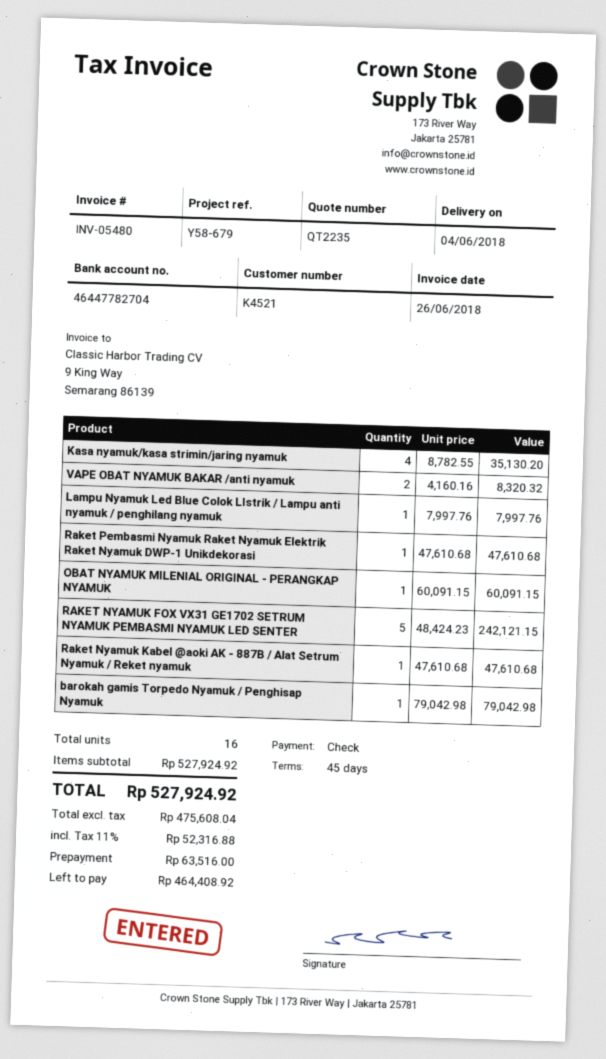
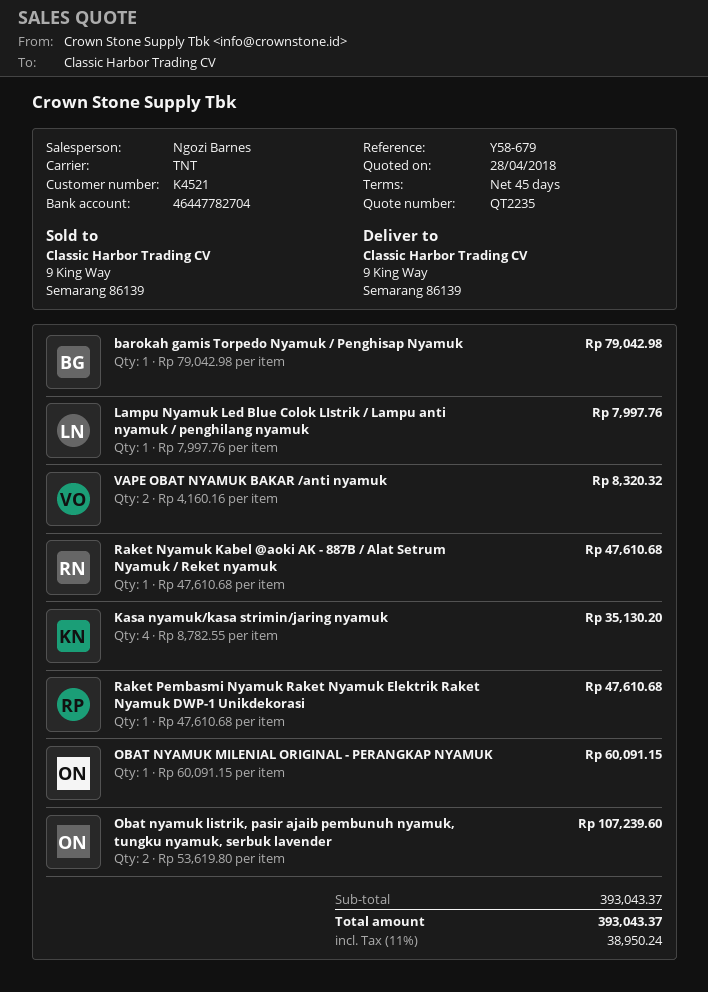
RAKET NYAMUK FOX VX31 GE1702 SETRUM NYAMUK PEMBASMI NYAMUK LED SENTER: 5 x 48424.23 = 242121.15 -> none
Obat nyamuk listrik, pasir ajaib pembunuh nyamuk, tungku nyamuk, serbuk lavender: none -> 2 x 53619.80 = 107239.60
subtotal: 527924.92 -> 393043.37
tax: 11% = 52316.88 -> 11% = 38950.24
total: 527924.92 -> 393043.37

